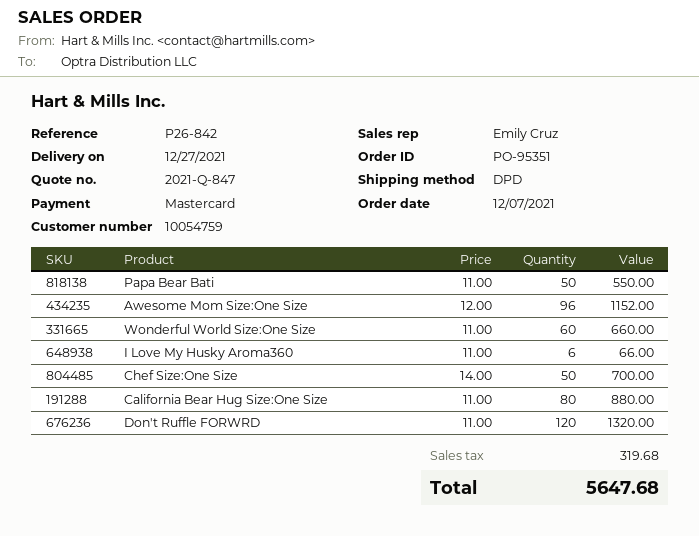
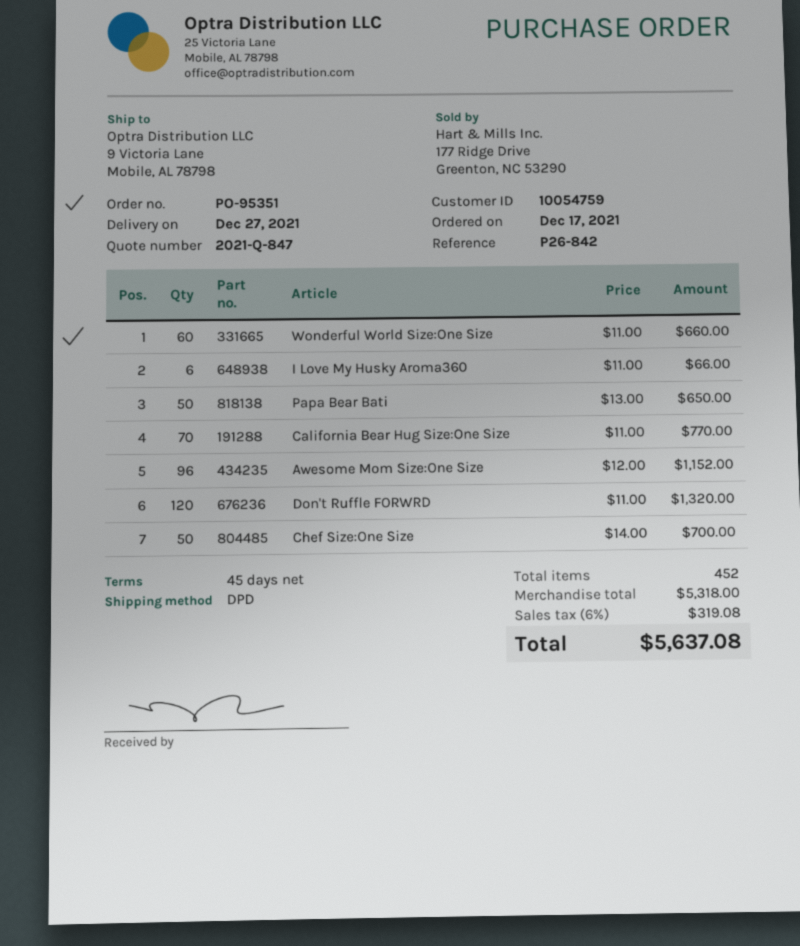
order date: 2021-12-07 -> 2021-12-17
Papa Bear Bati: 50 x 11.00 = 550.00 -> 50 x 13.00 = 650.00
California Bear Hug Size:One Size: 80 x 11.00 = 880.00 -> 70 x 11.00 = 770.00
tax: 319.68 -> 319.08
total: 5647.68 -> 5637.08

